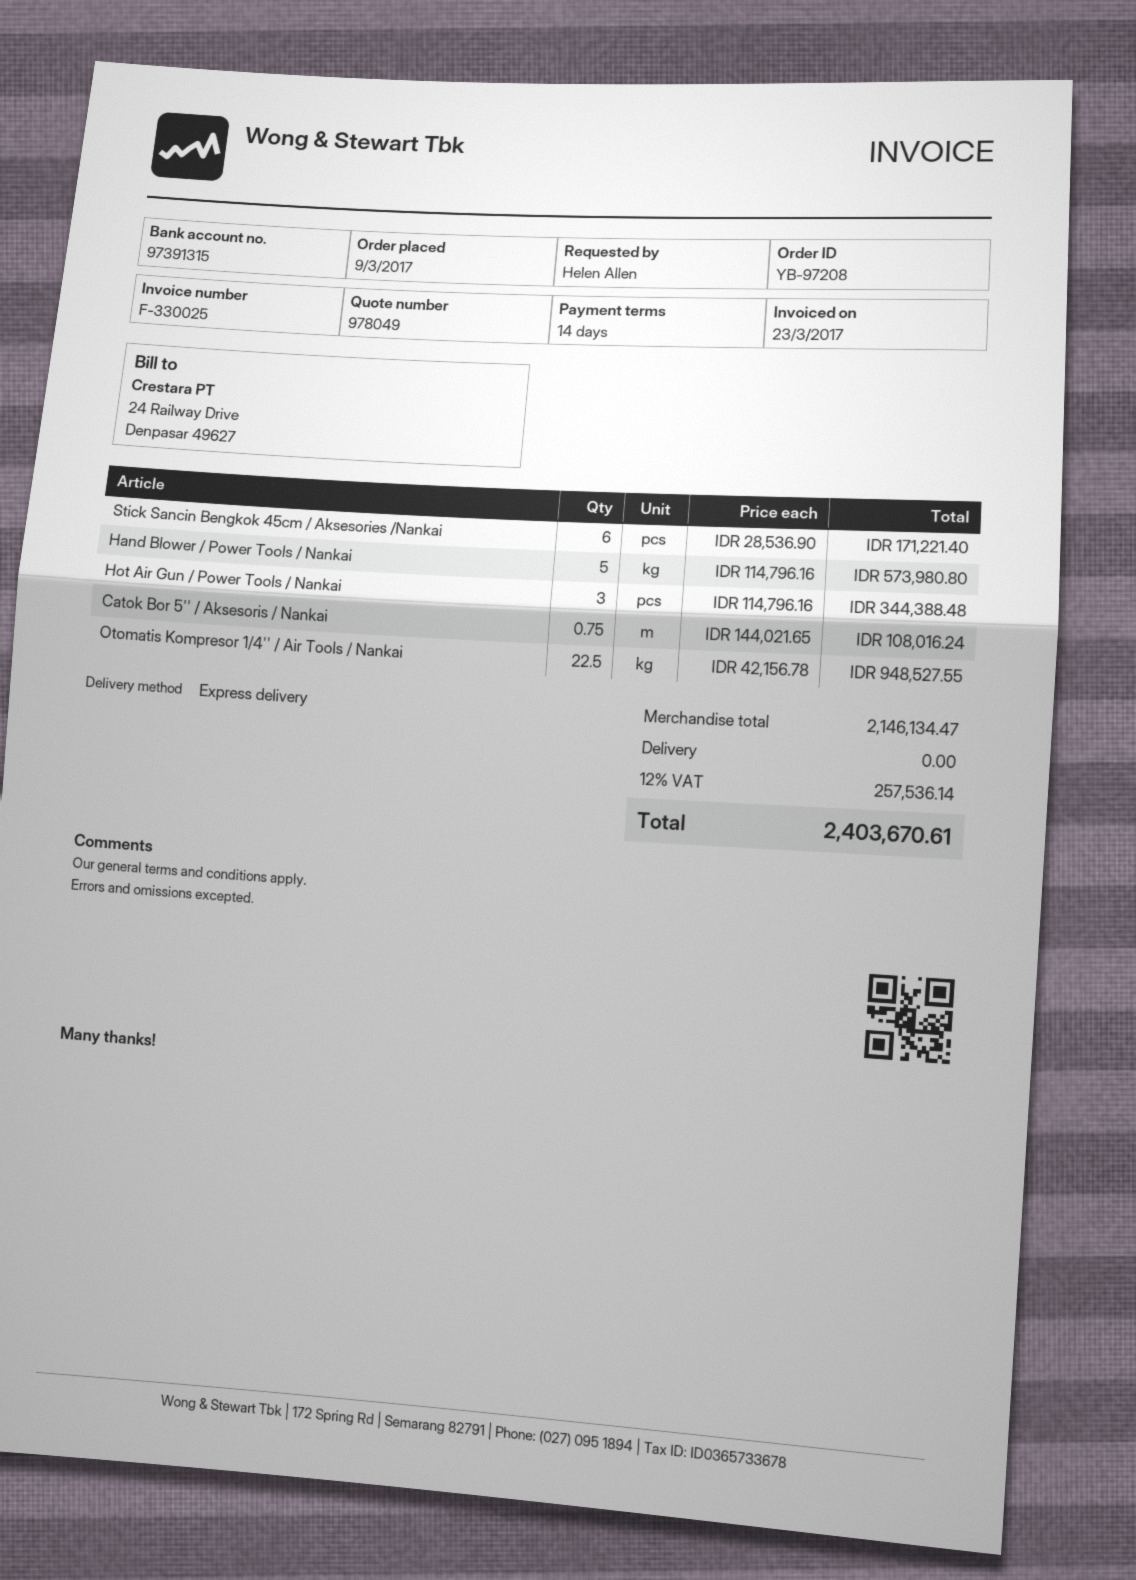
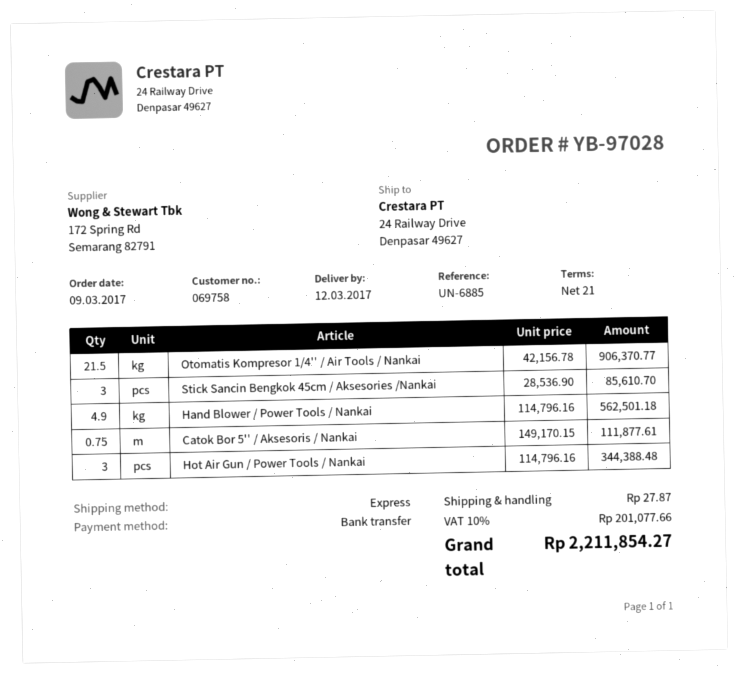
order number: YB-97208 -> YB-97028
payment terms: 14 days -> 21 days
Stick Sancin Bengkok 45cm / Aksesories /Nankai: 6 x 28536.90 = 171221.40 -> 3 x 28536.90 = 85610.70
Hand Blower / Power Tools / Nankai: 5 x 114796.16 = 573980.80 -> 4.9 x 114796.16 = 562501.18
Catok Bor 5'' / Aksesoris / Nankai: 0.75 x 144021.65 = 108016.24 -> 0.75 x 149170.15 = 111877.61
Otomatis Kompresor 1/4'' / Air Tools / Nankai: 22.5 x 42156.78 = 948527.55 -> 21.5 x 42156.78 = 906370.77
shipping: 0.00 -> 27.87
tax: 12% = 257536.14 -> 10% = 201077.66
total: 2403670.61 -> 2211854.27

